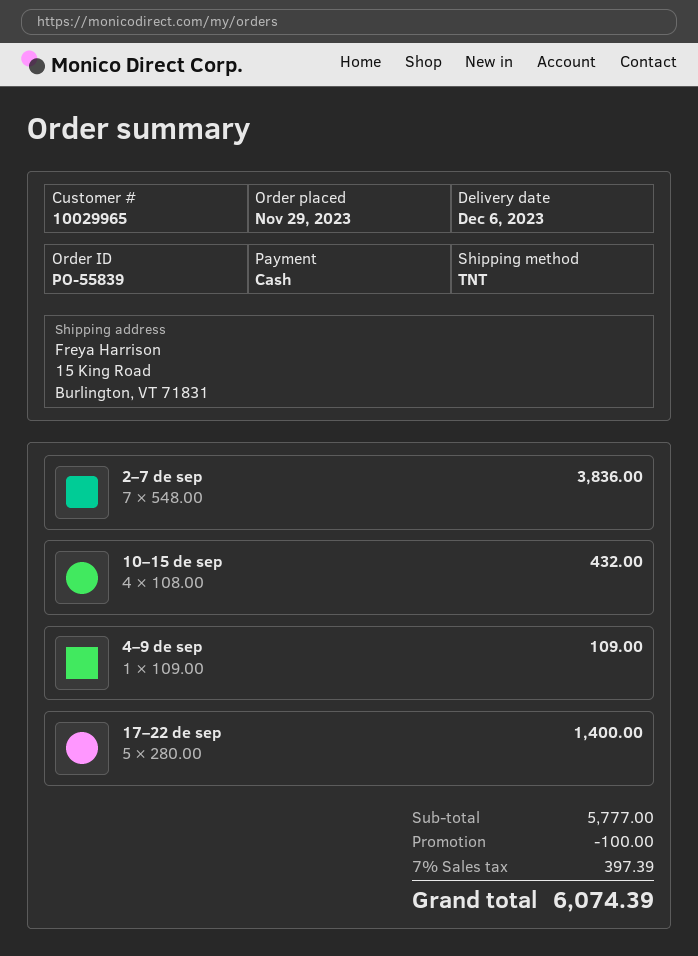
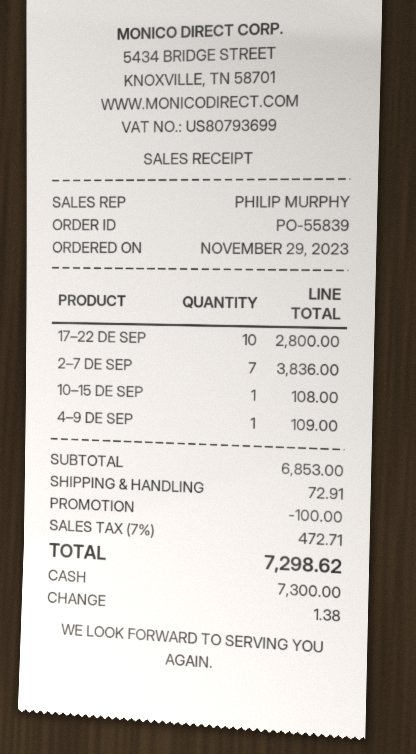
10–15 de sep: 4 for 432.00 -> 1 for 108.00
17–22 de sep: 5 for 1400.00 -> 10 for 2800.00
subtotal: 5777.00 -> 6853.00
shipping: none -> 72.91
tax: 7% = 397.39 -> 7% = 472.71
total: 6074.39 -> 7298.62

